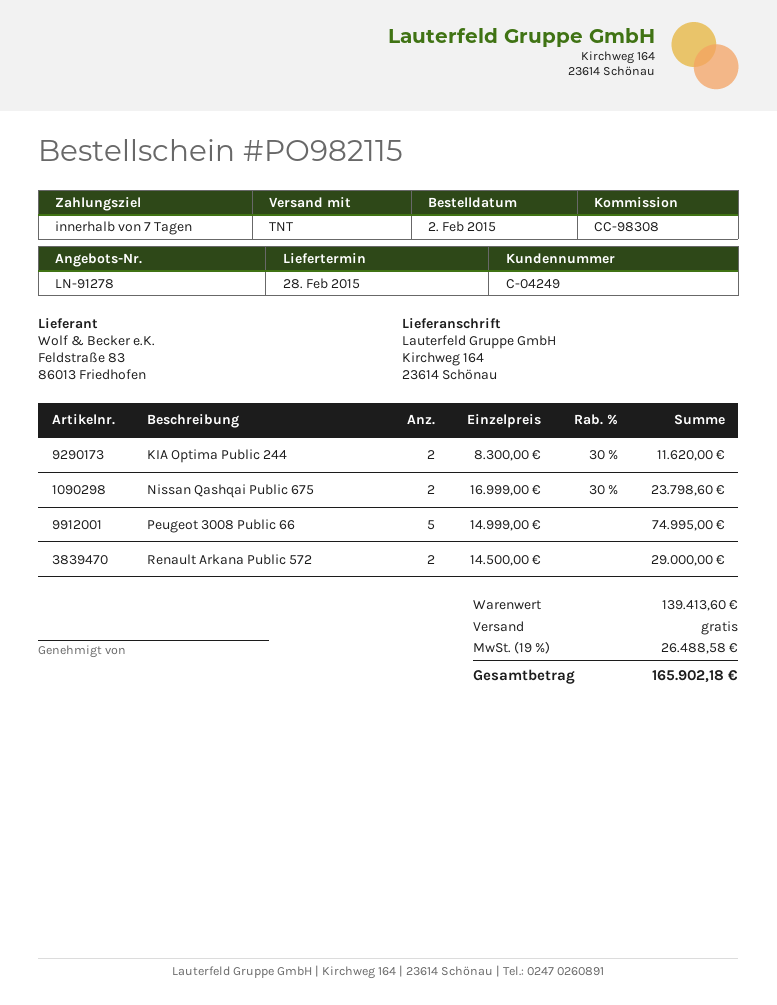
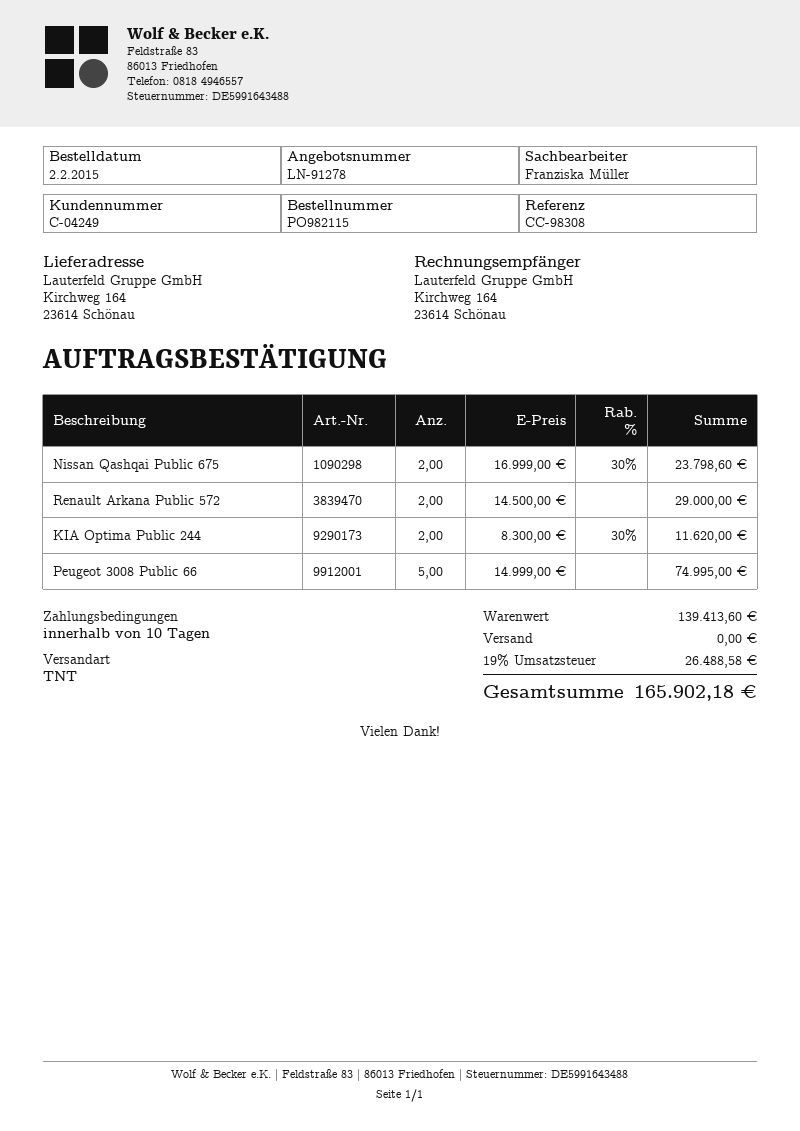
payment terms: 7 days -> 10 days

